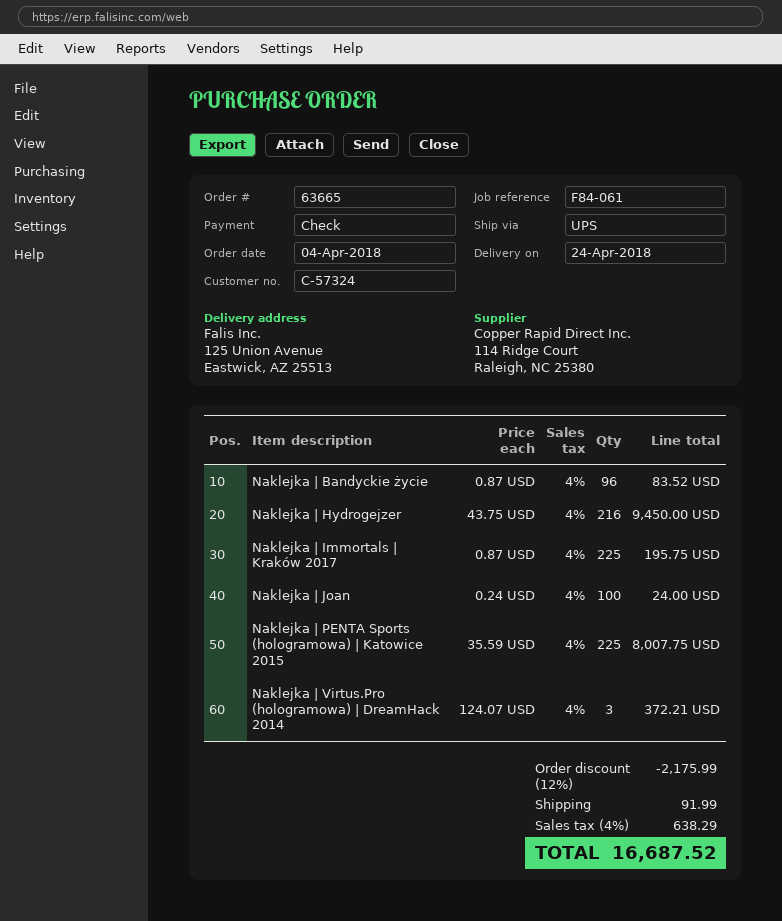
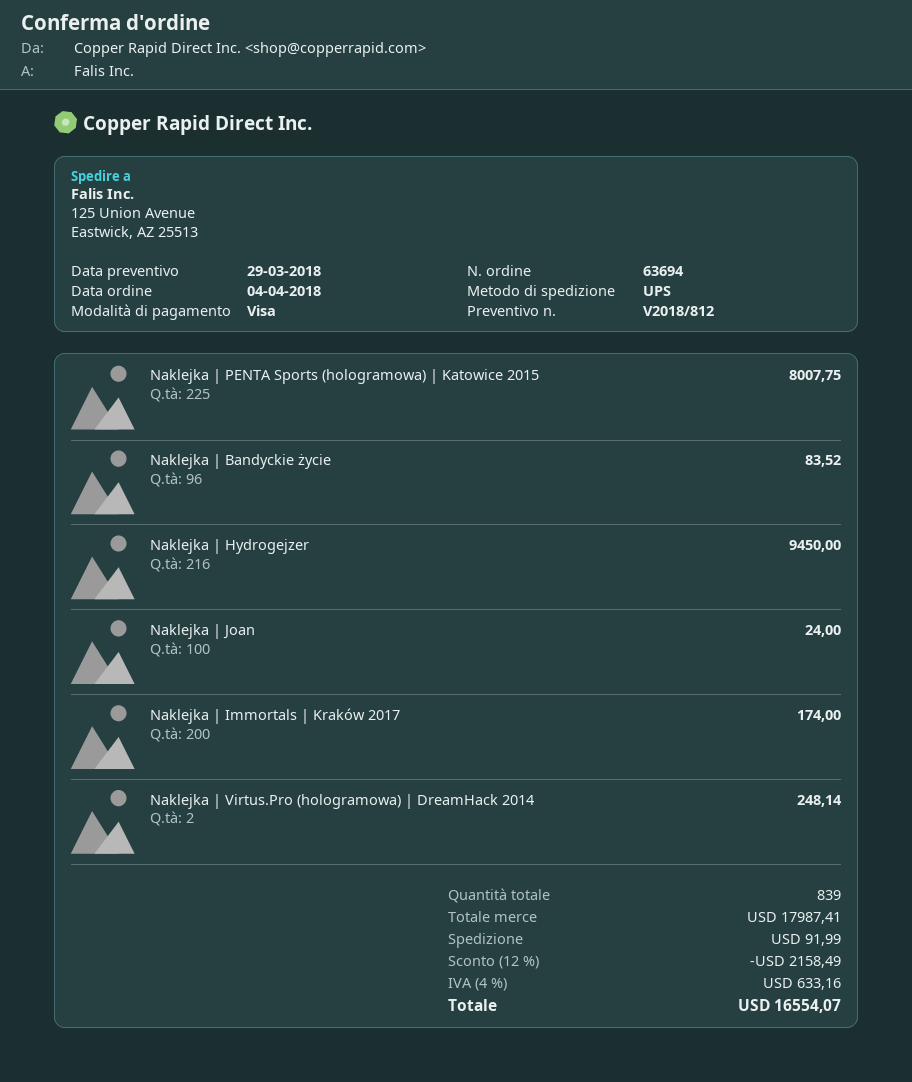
order number: 63665 -> 63694
payment method: cheque -> Visa
Naklejka | Immortals | Kraków 2017: 225 for 195.75 -> 200 for 174.00
Naklejka | Virtus.Pro (hologramowa) | DreamHack 2014: 3 for 372.21 -> 2 for 248.14
discount: 12% = 2175.99 -> 12% = 2158.49
tax: 4% = 638.29 -> 4% = 633.16
total: 16687.52 -> 16554.07

